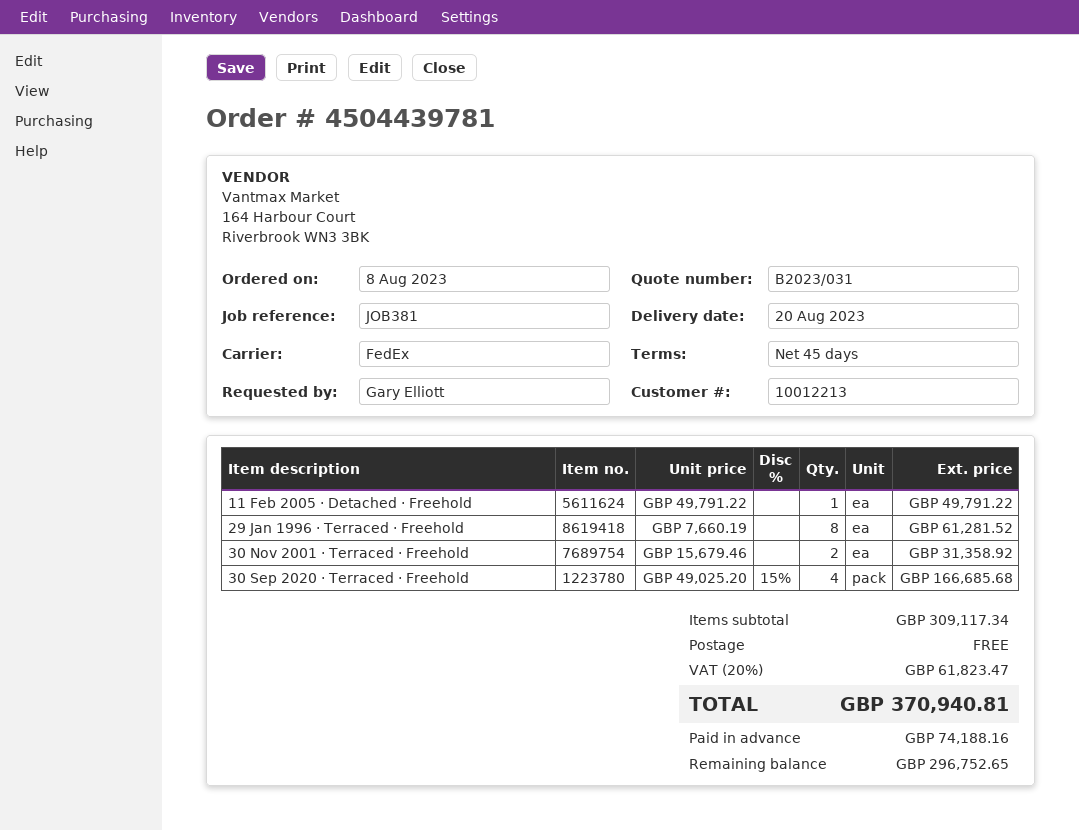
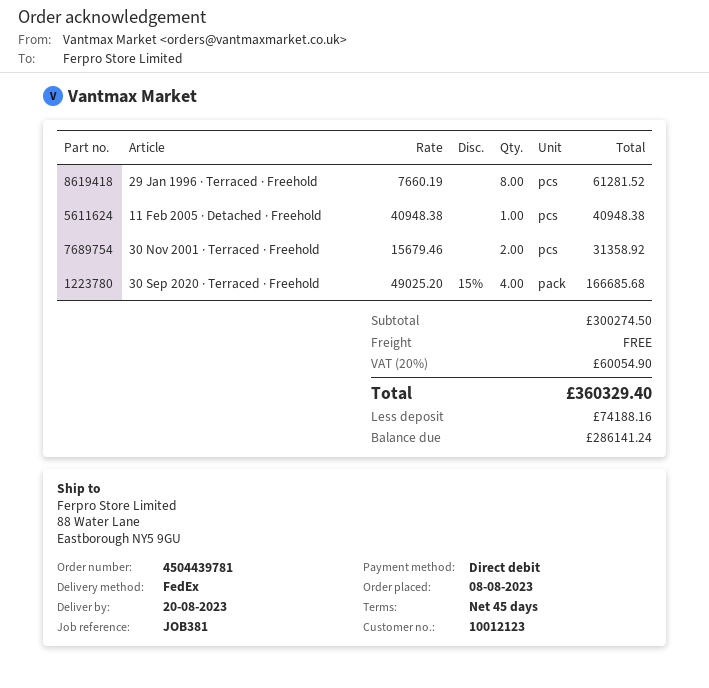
customer number: 10012213 -> 10012123
11 Feb 2005 · Detached · Freehold: 1 x 49791.22 = 49791.22 -> 1 x 40948.38 = 40948.38
subtotal: 309117.34 -> 300274.50
tax: 20% = 61823.47 -> 20% = 60054.90
total: 370940.81 -> 360329.40
balance: 296752.65 -> 286141.24

